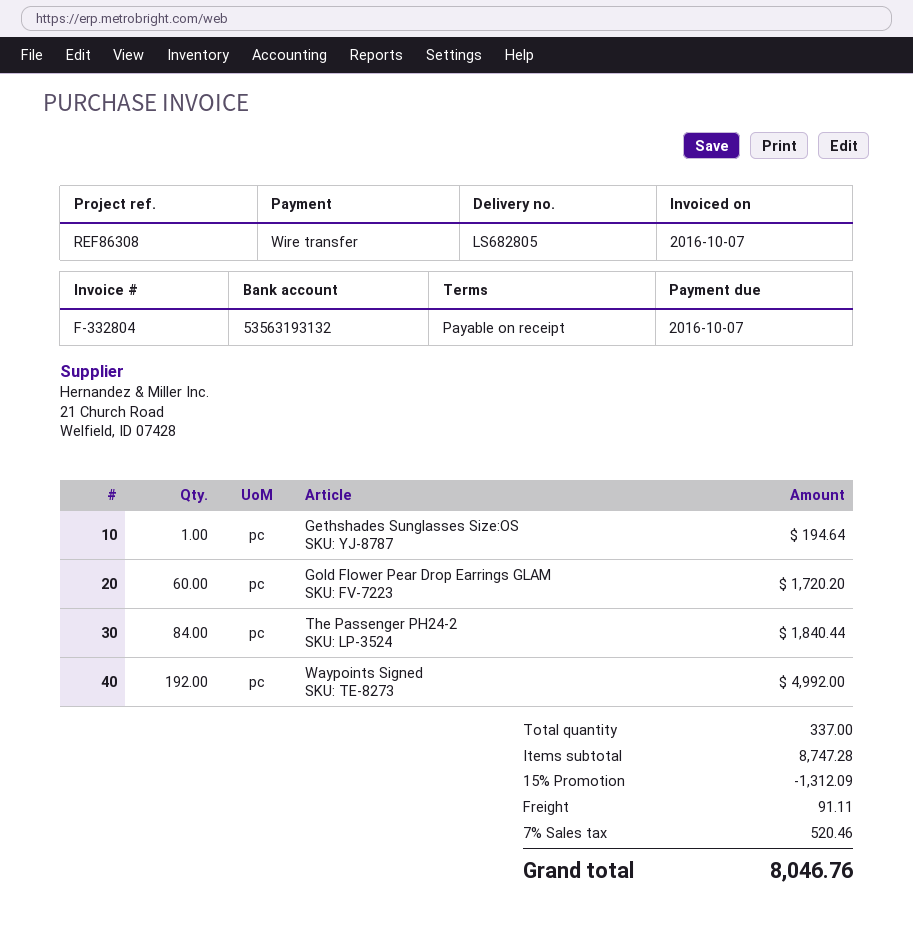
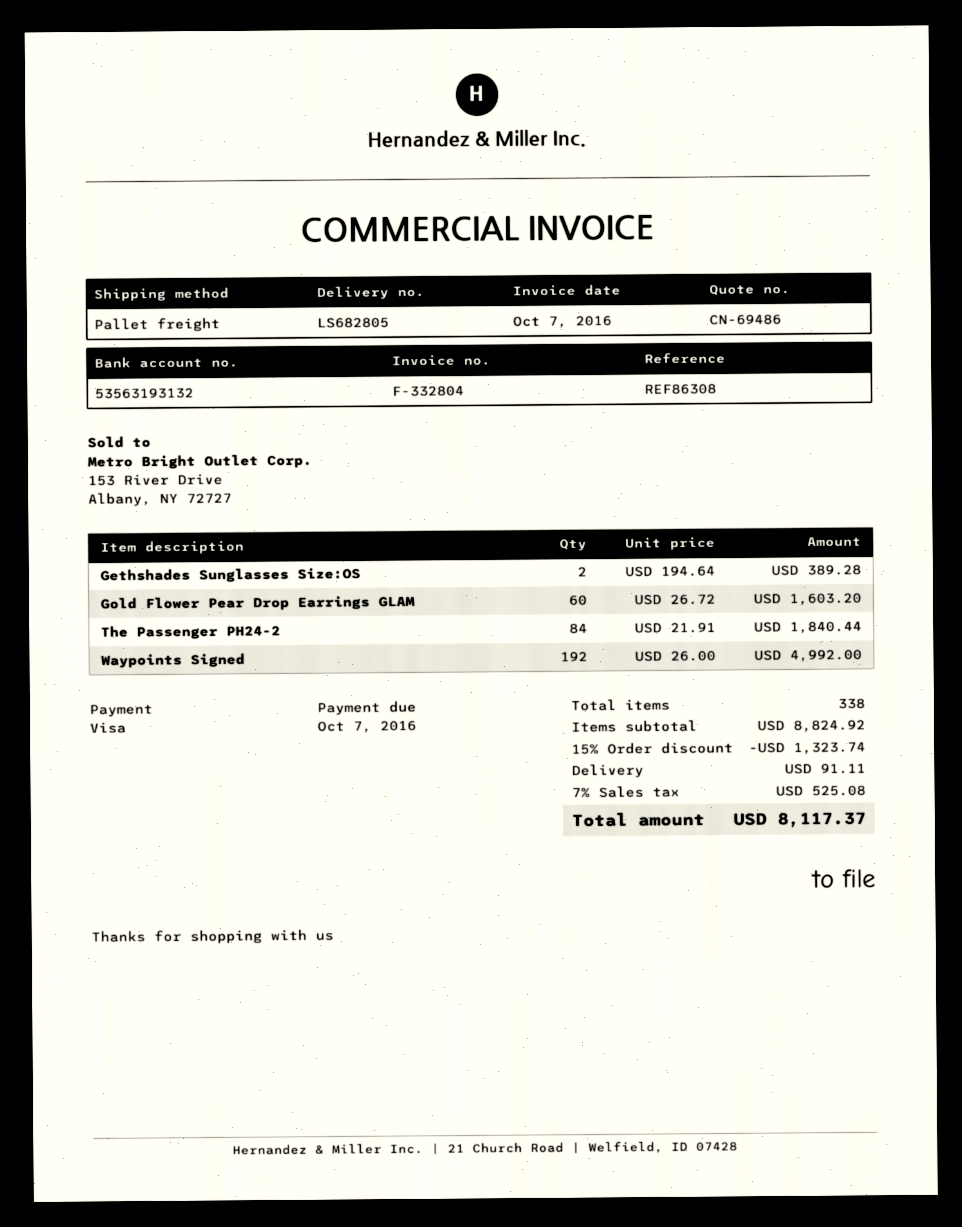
payment method: bank transfer -> Visa
Gethshades Sunglasses Size:OS: 1 for 194.64 -> 2 for 389.28
Gold Flower Pear Drop Earrings GLAM: 60 for 1720.20 -> 60 for 1603.20
total quantity: 337 -> 338
subtotal: 8747.28 -> 8824.92
discount: 15% = 1312.09 -> 15% = 1323.74
tax: 7% = 520.46 -> 7% = 525.08
total: 8046.76 -> 8117.37

